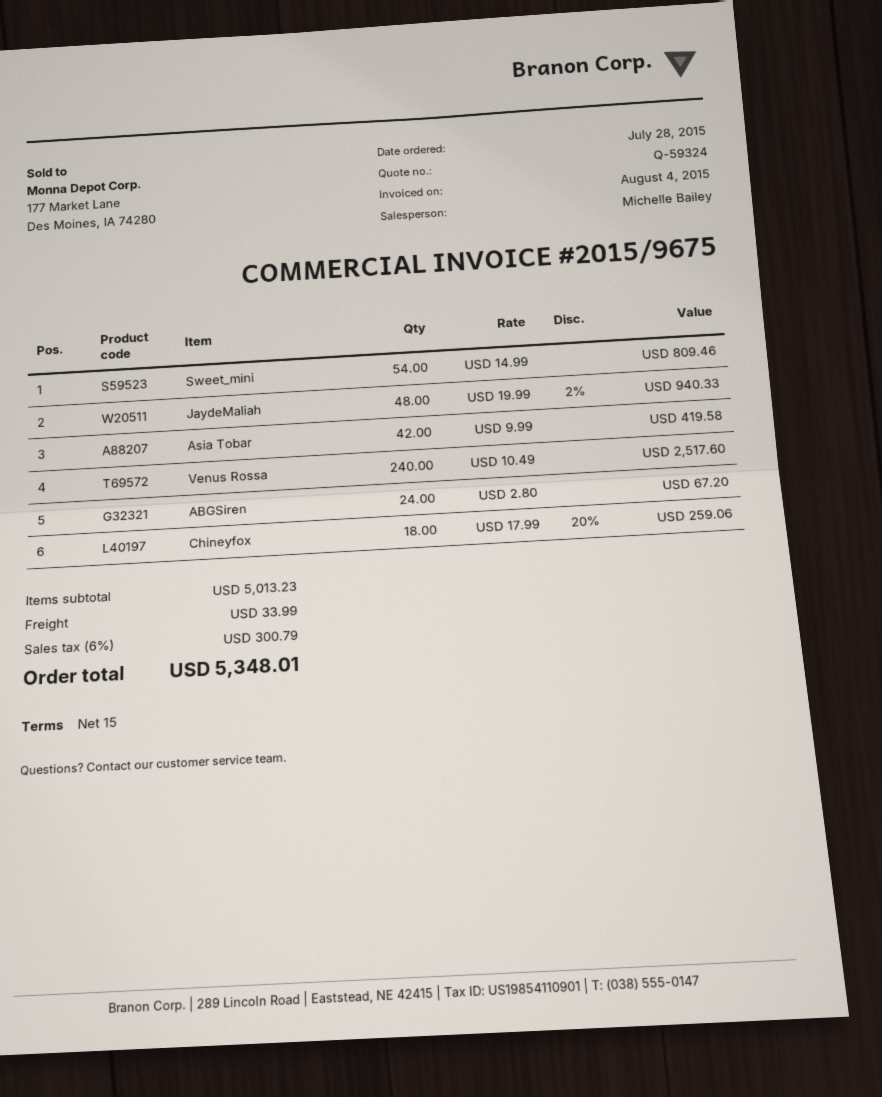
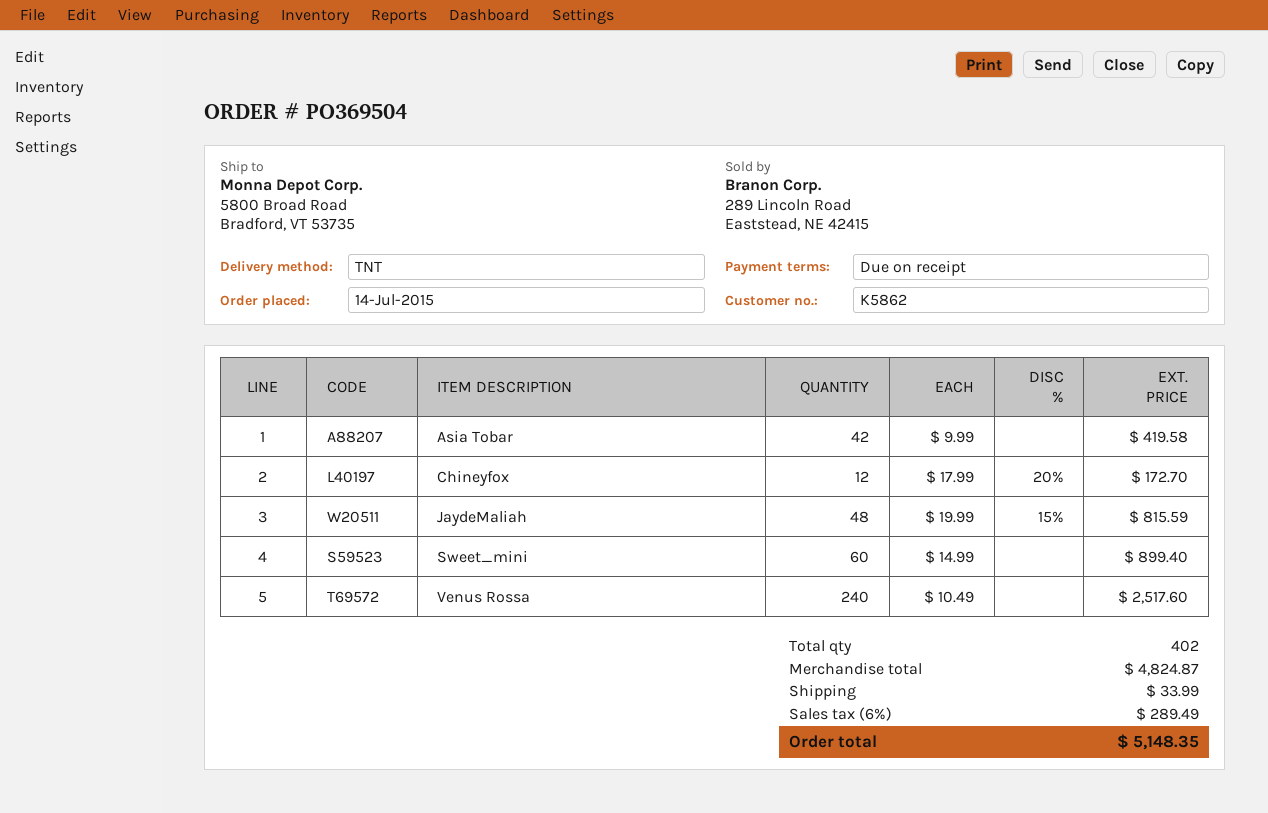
order date: 2015-07-28 -> 2015-07-14
payment terms: 15 days -> on receipt
Sweet_mini: 54 x 14.99 = 809.46 -> 60 x 14.99 = 899.40
JaydeMaliah: 48 x 19.99 - 2% = 940.33 -> 48 x 19.99 - 15% = 815.59
ABGSiren: 24 x 2.80 = 67.20 -> none
Chineyfox: 18 x 17.99 - 20% = 259.06 -> 12 x 17.99 - 20% = 172.70
subtotal: 5013.23 -> 4824.87
tax: 6% = 300.79 -> 6% = 289.49
total: 5348.01 -> 5148.35

